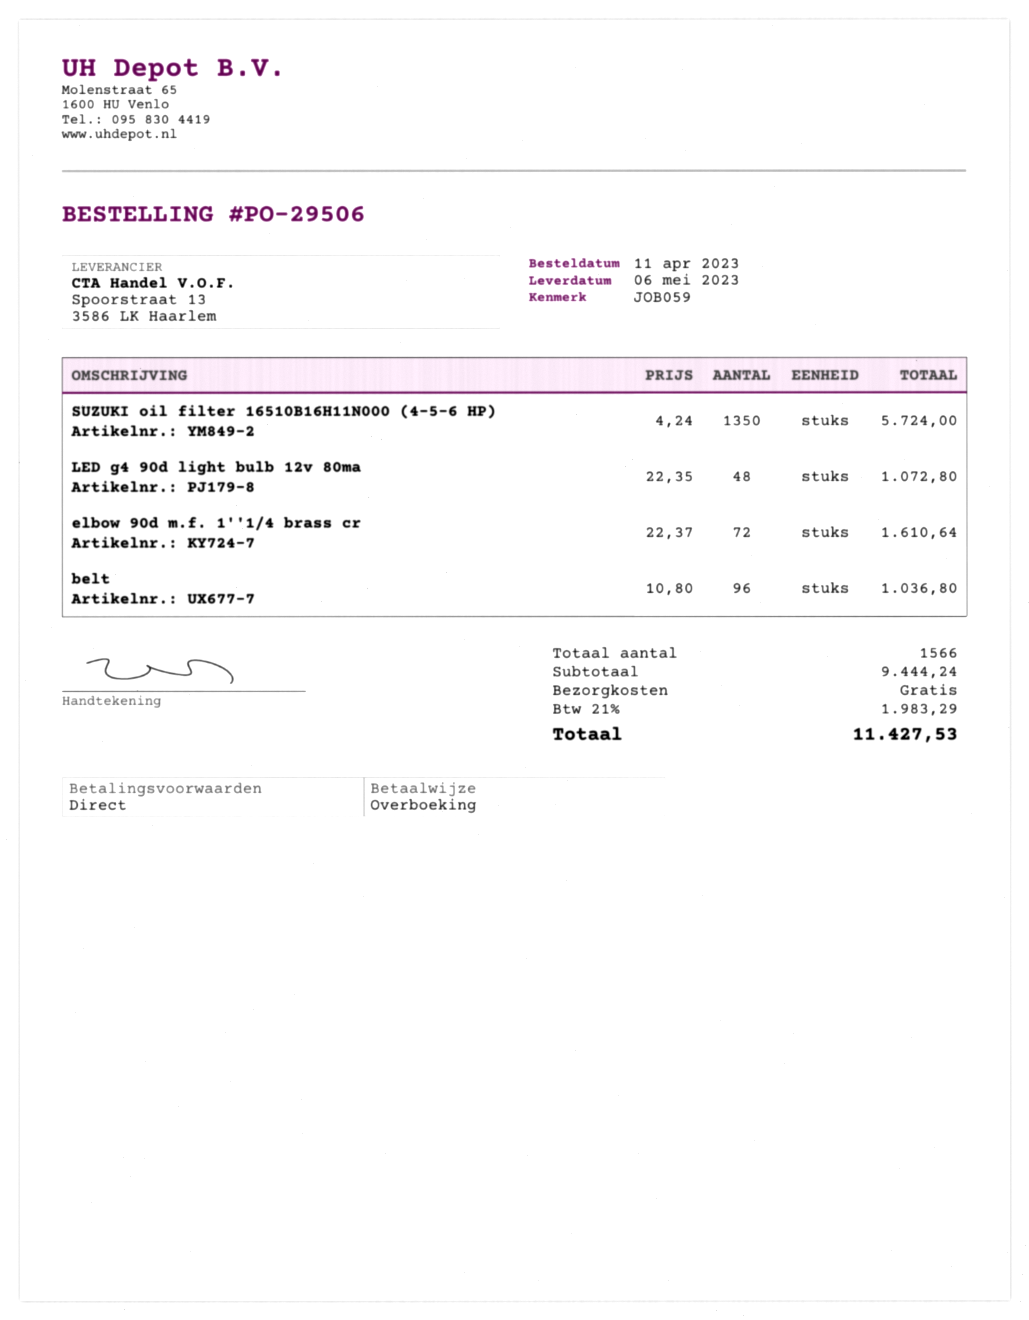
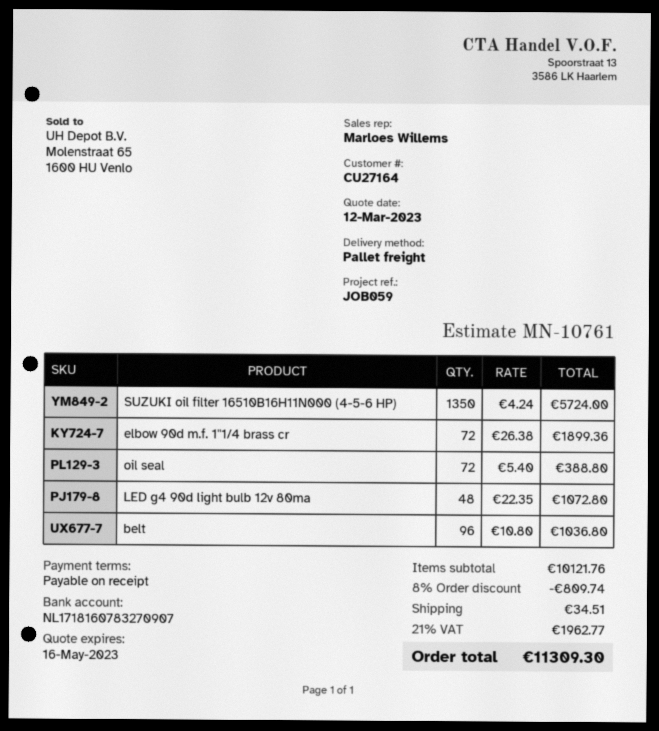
elbow 90d m.f. 1''1/4 brass cr: 72 x 22.37 = 1610.64 -> 72 x 26.38 = 1899.36
oil seal: none -> 72 x 5.40 = 388.80
subtotal: 9444.24 -> 10121.76
discount: none -> 8% = 809.74
shipping: 0.00 -> 34.51
tax: 21% = 1983.29 -> 21% = 1962.77
total: 11427.53 -> 11309.30

